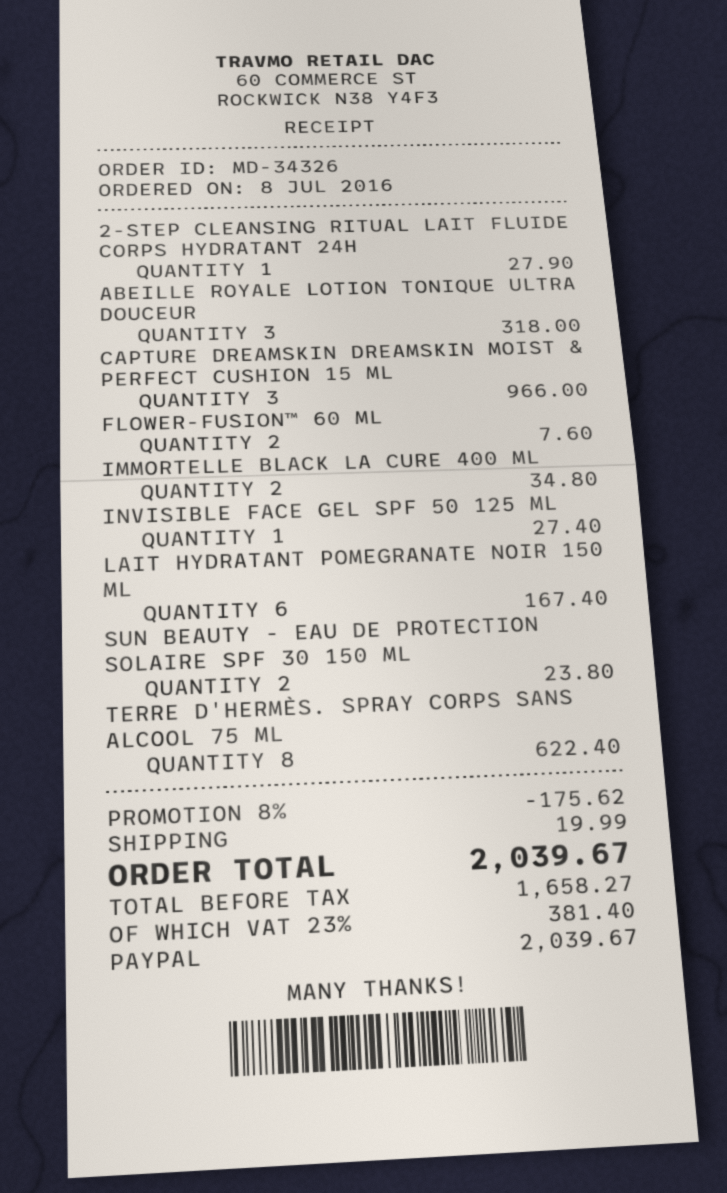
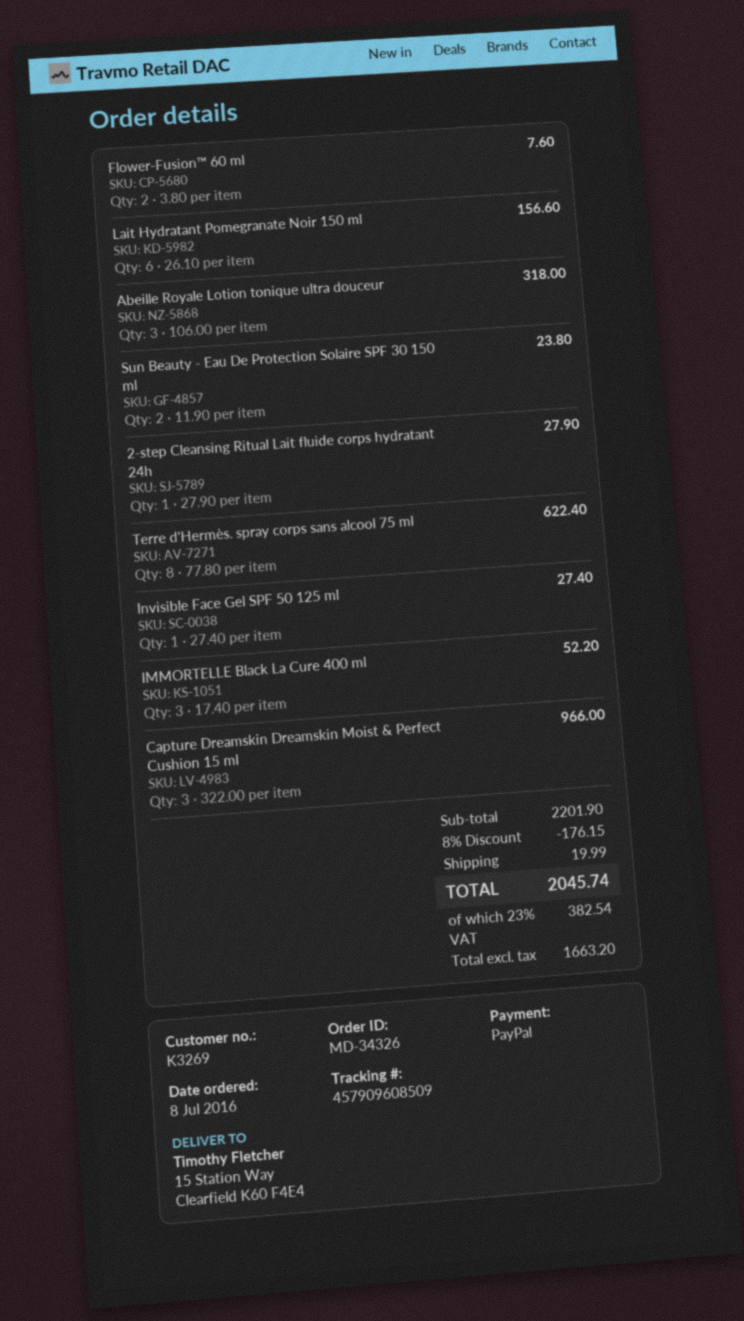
IMMORTELLE BLACK LA CURE 400 ML: 2 for 34.80 -> 3 for 52.20
LAIT HYDRATANT POMEGRANATE NOIR 150 ML: 6 for 167.40 -> 6 for 156.60
discount: 8% = 175.62 -> 8% = 176.15
net: 1658.27 -> 1663.20
tax: 23% = 381.40 -> 23% = 382.54
total: 2039.67 -> 2045.74

